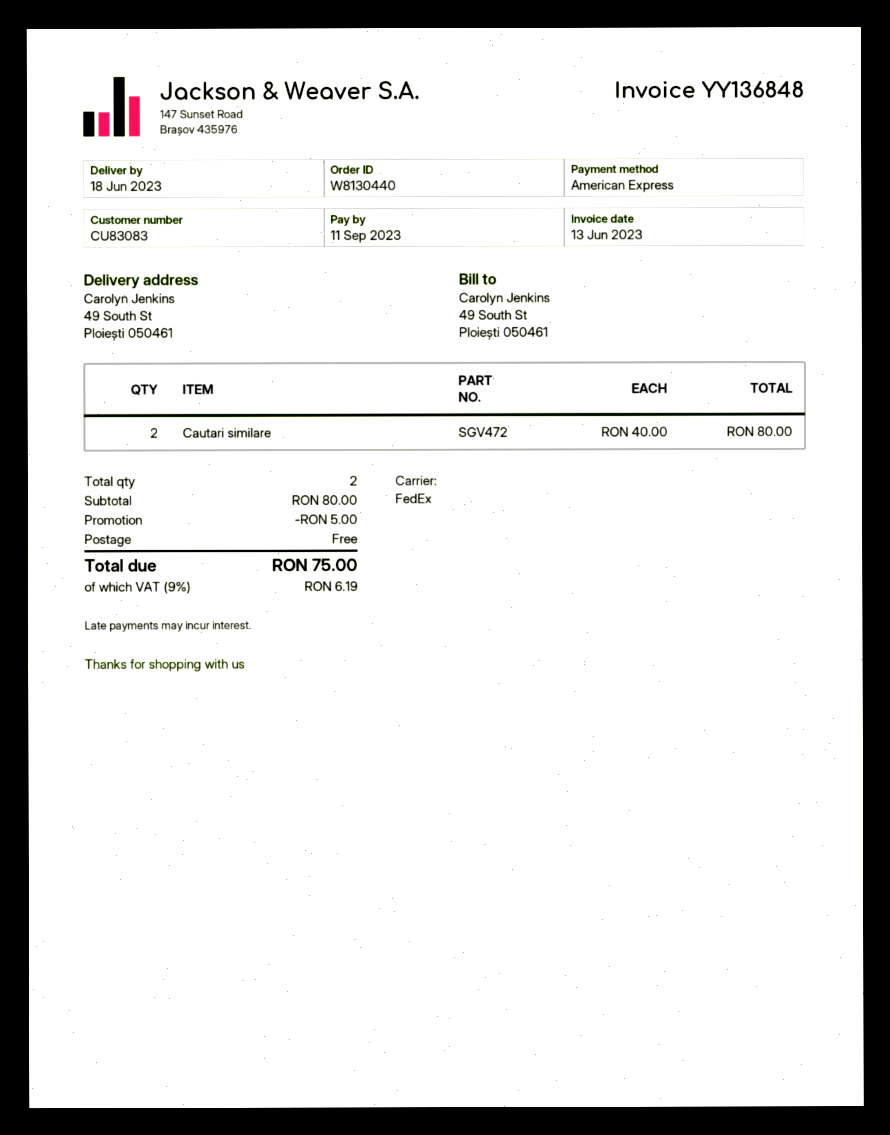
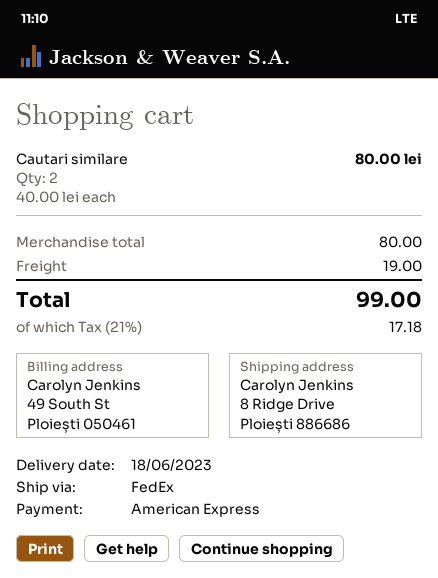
ship to: 49 South St, Ploiești 050461 -> 8 Ridge Drive, Ploiești 886686
discount: 5.00 -> none
shipping: 0.00 -> 19.00
tax: 9% = 6.19 -> 21% = 17.18
total: 75.00 -> 99.00

